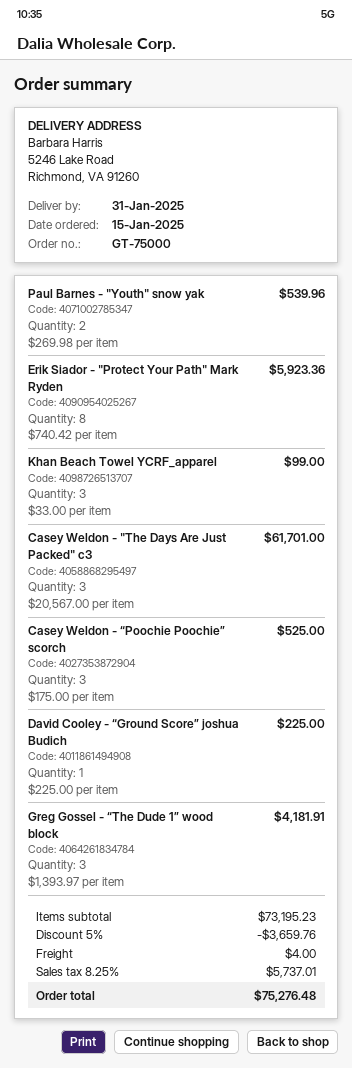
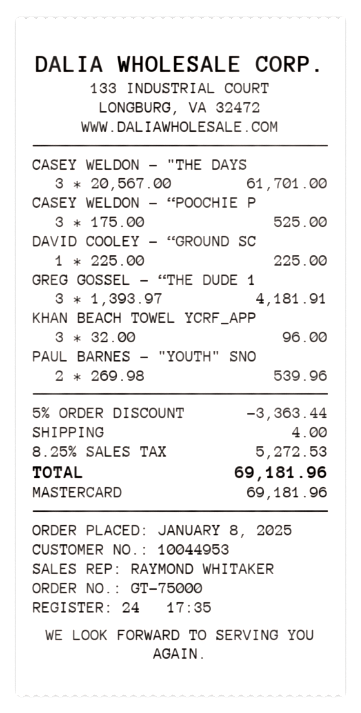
order date: 2025-01-15 -> 2025-01-08
Erik Siador - "Protect Your Path" Mark Ryden: 8 x 740.42 = 5923.36 -> none
Khan Beach Towel YCRF_apparel: 3 x 33.00 = 99.00 -> 3 x 32.00 = 96.00
discount: 5% = 3659.76 -> 5% = 3363.44
tax: 8.25% = 5737.01 -> 8.25% = 5272.53
total: 75276.48 -> 69181.96

